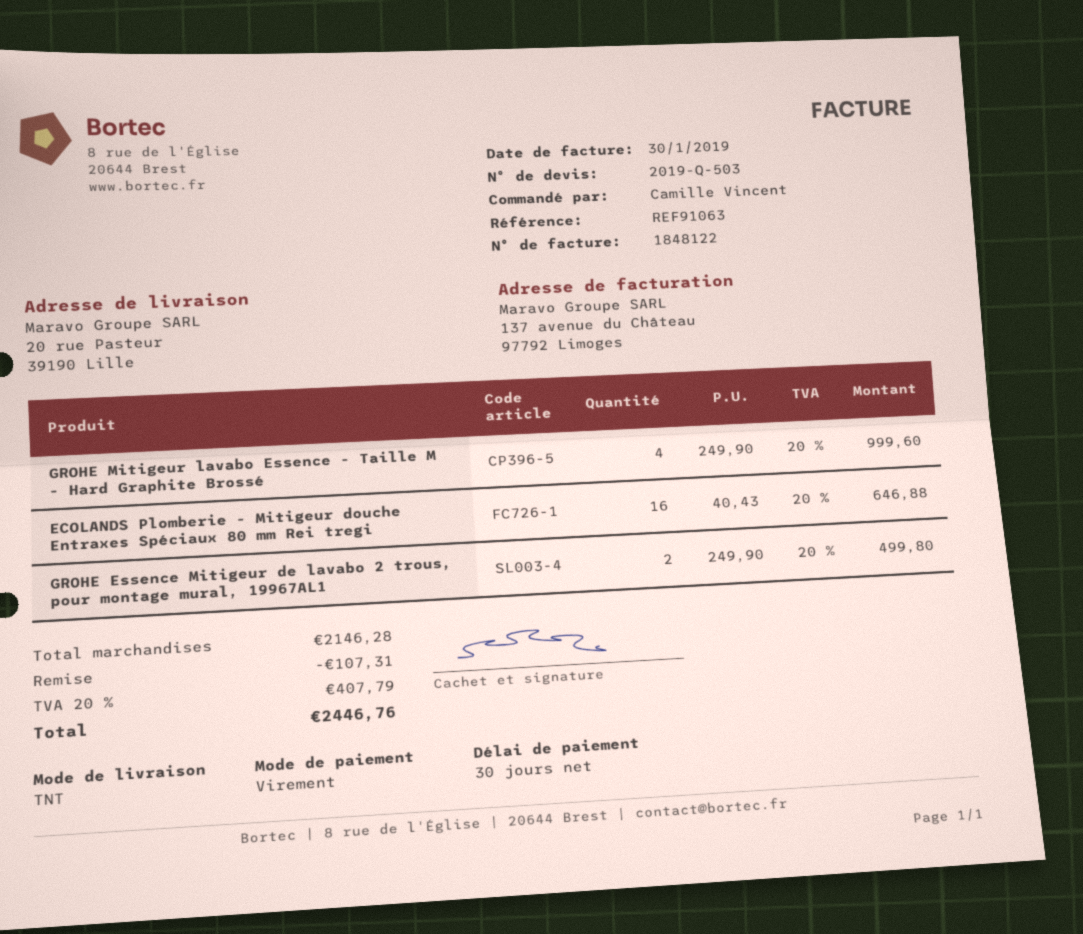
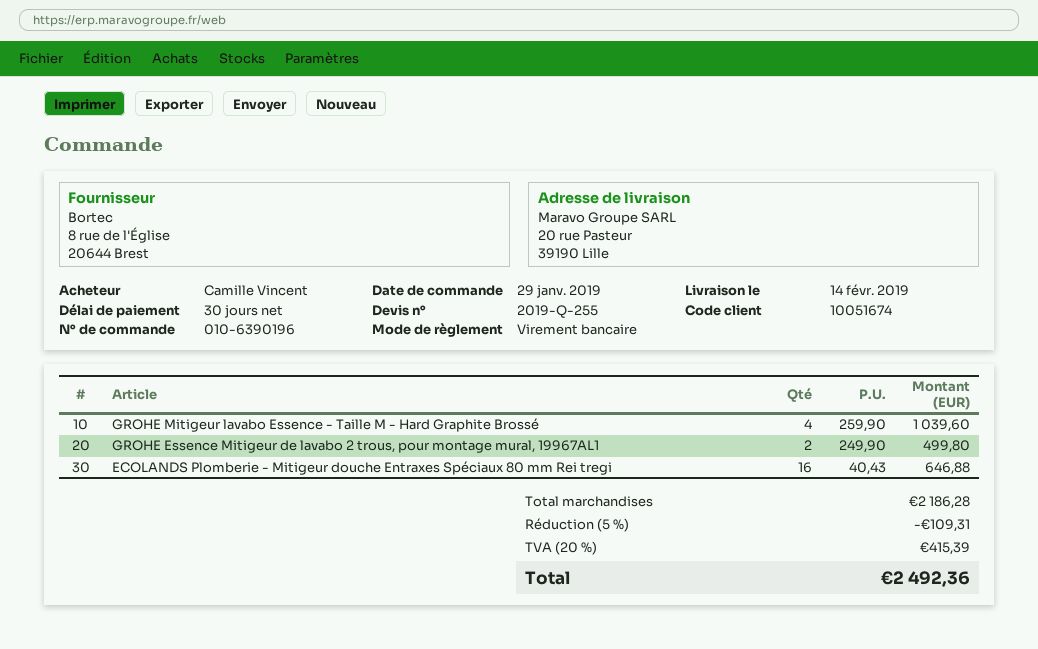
quote number: 2019-Q-503 -> 2019-Q-255
GROHE Mitigeur lavabo Essence - Taille M - Hard Graphite Brossé: 4 x 249.90 = 999.60 -> 4 x 259.90 = 1039.60
subtotal: 2146.28 -> 2186.28
discount: 107.31 -> 109.31
tax: 20% = 407.79 -> 20% = 415.39
total: 2446.76 -> 2492.36

